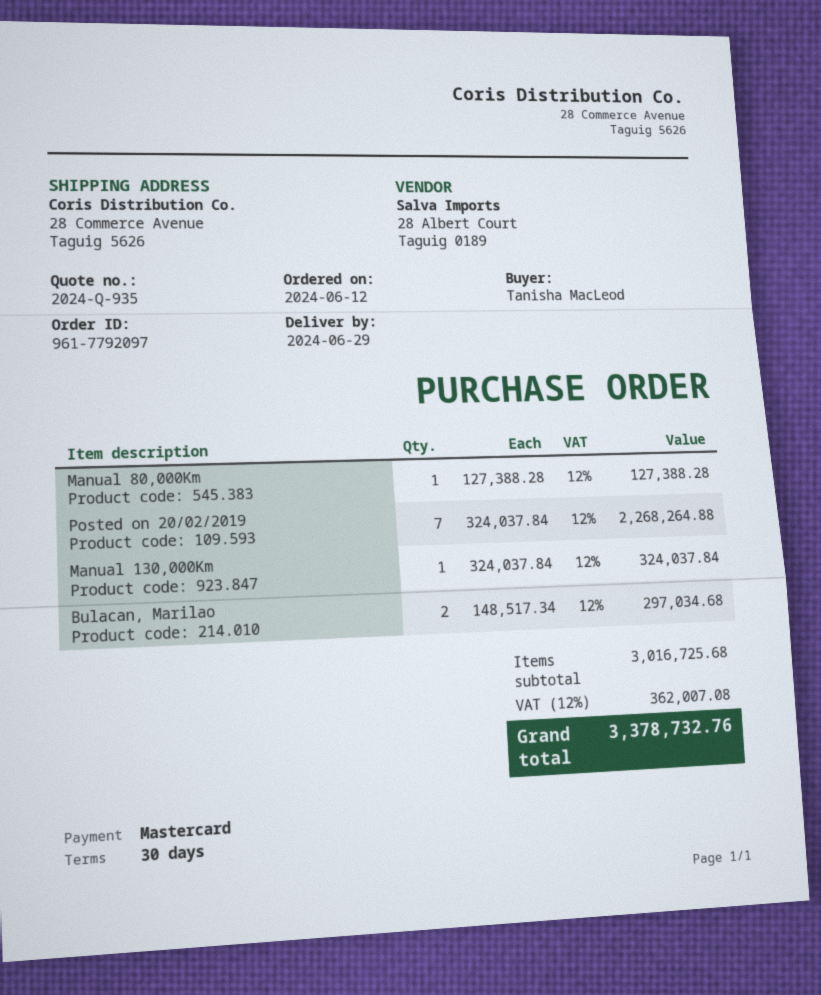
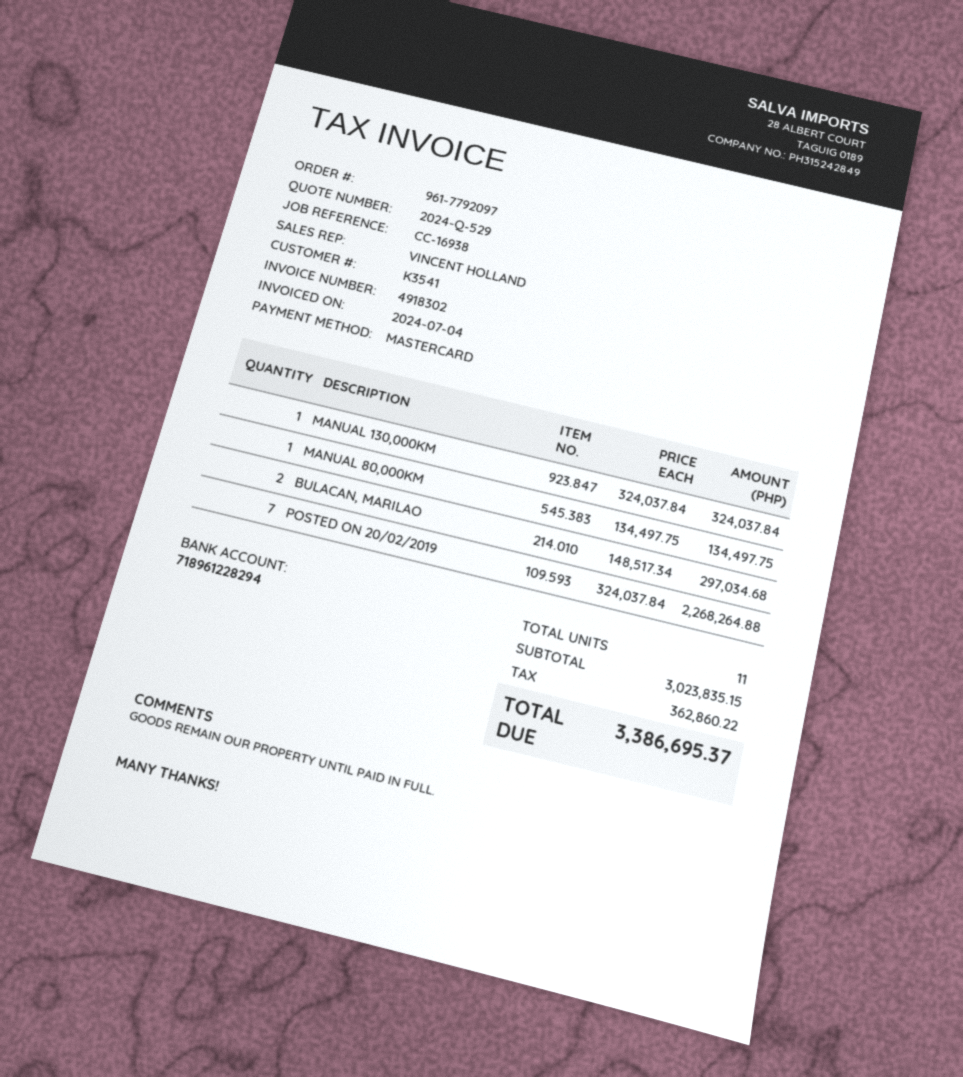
quote number: 2024-Q-935 -> 2024-Q-529
Manual 80,000Km: 1 x 127388.28 = 127388.28 -> 1 x 134497.75 = 134497.75
subtotal: 3016725.68 -> 3023835.15
tax: 362007.08 -> 362860.22
total: 3378732.76 -> 3386695.37

